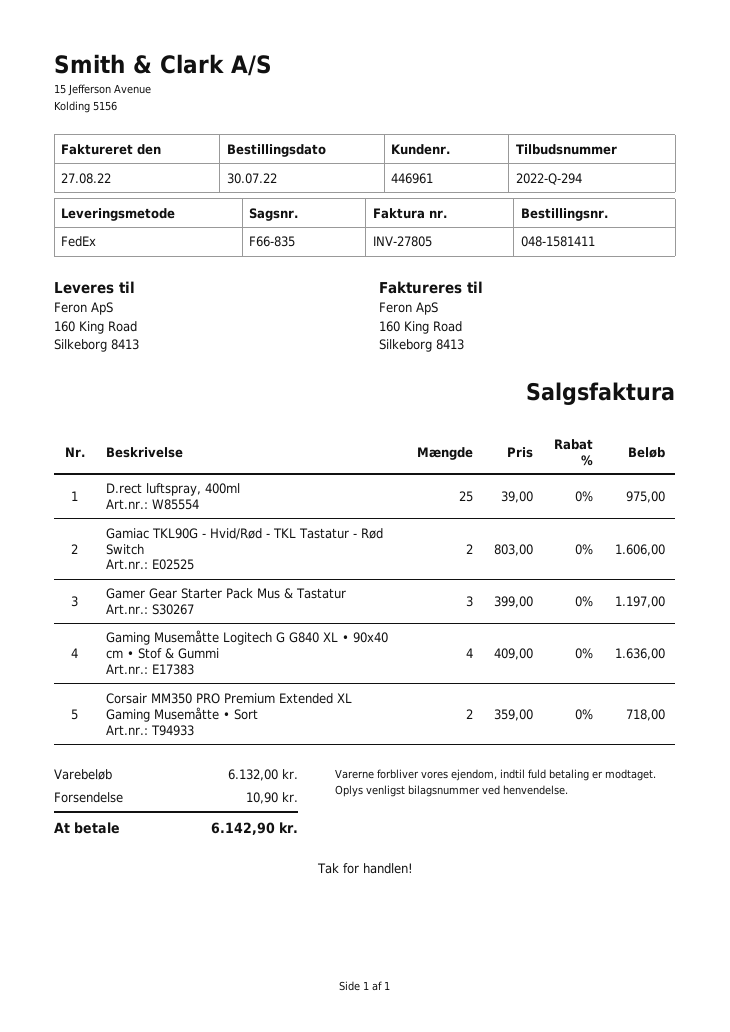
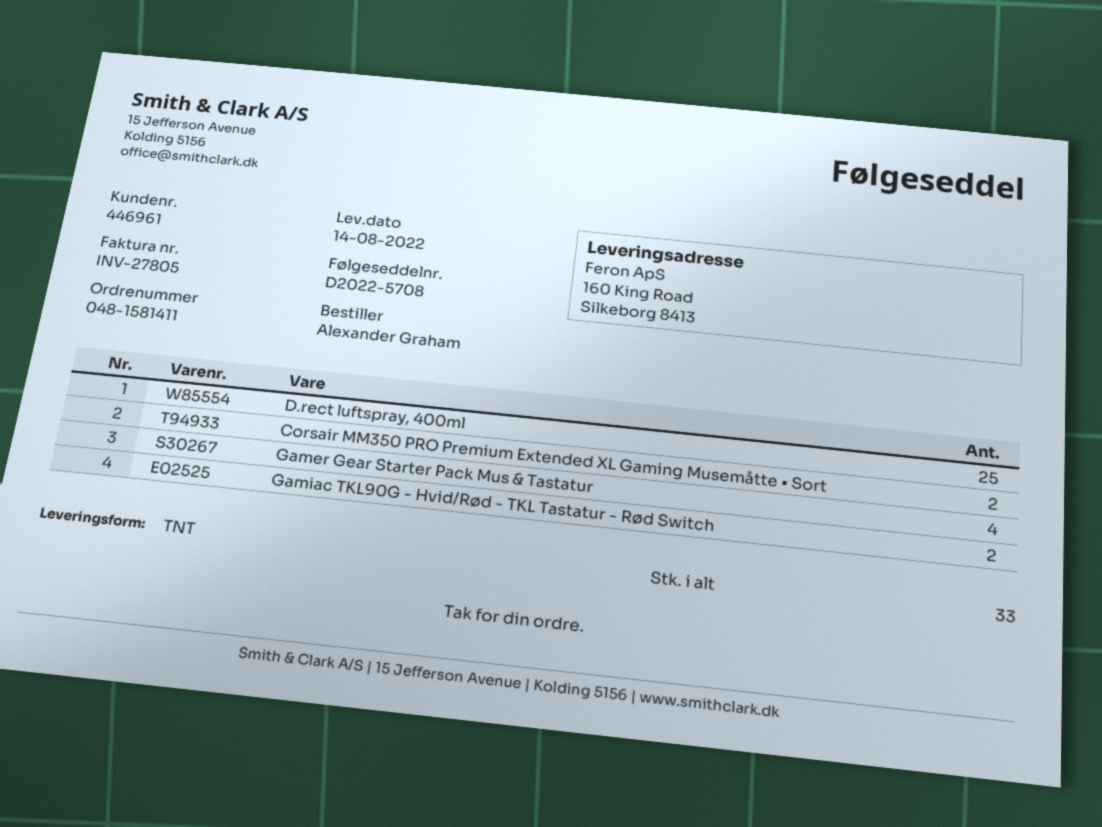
shipping method: FedEx -> TNT
Gamer Gear Starter Pack Mus & Tastatur: 3 -> 4
Gaming Musemåtte Logitech G G840 XL • 90x40 cm • Stof & Gummi: 4 -> none

